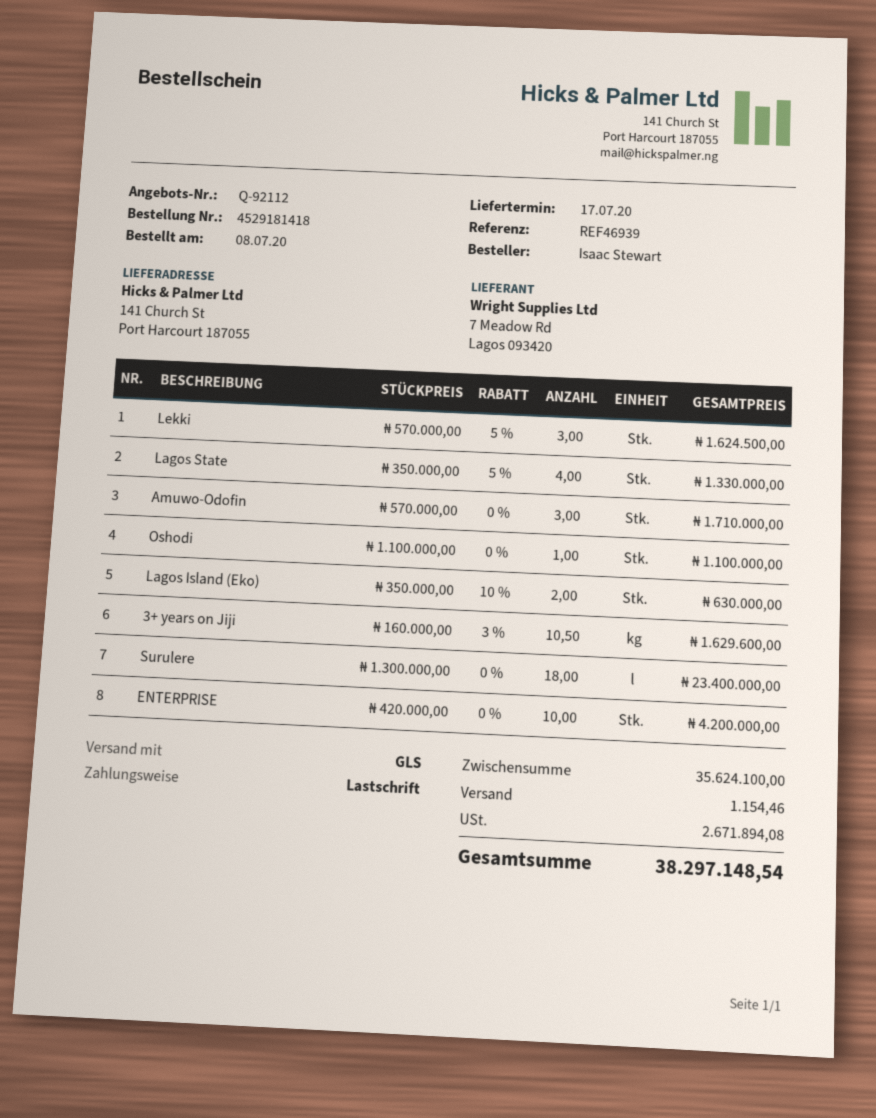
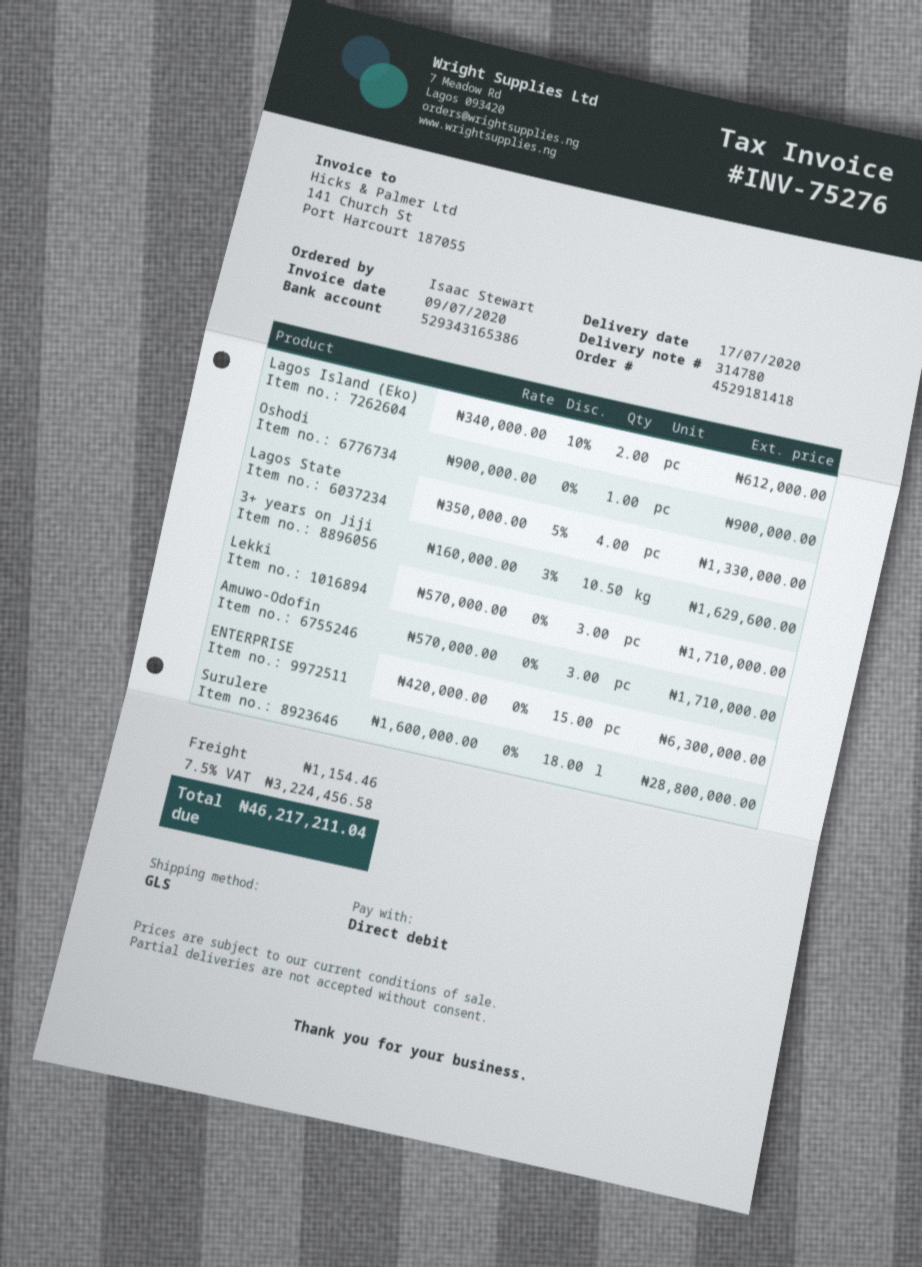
Lekki: 3 x 570000.00 - 5% = 1624500.00 -> 3 x 570000.00 = 1710000.00
Oshodi: 1 x 1100000.00 = 1100000.00 -> 1 x 900000.00 = 900000.00
Lagos Island (Eko): 2 x 350000.00 - 10% = 630000.00 -> 2 x 340000.00 - 10% = 612000.00
Surulere: 18 x 1300000.00 = 23400000.00 -> 18 x 1600000.00 = 28800000.00
ENTERPRISE: 10 x 420000.00 = 4200000.00 -> 15 x 420000.00 = 6300000.00
tax: 2671894.08 -> 3224456.58
total: 38297148.54 -> 46217211.04

